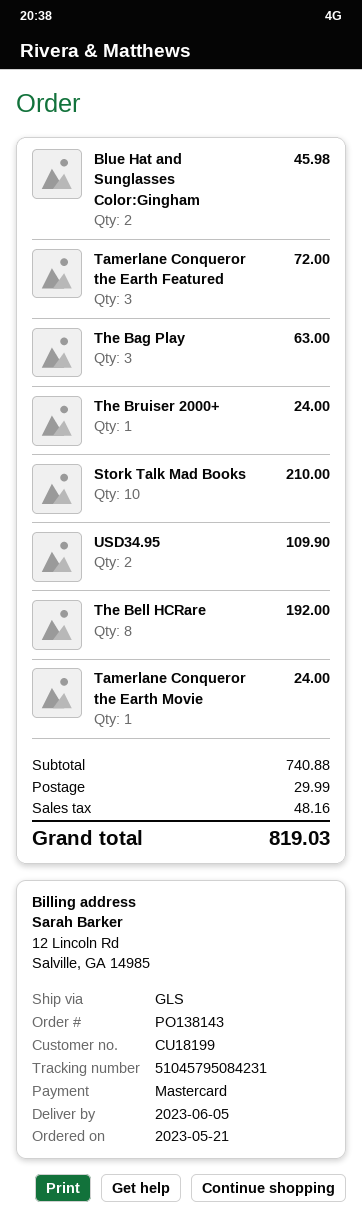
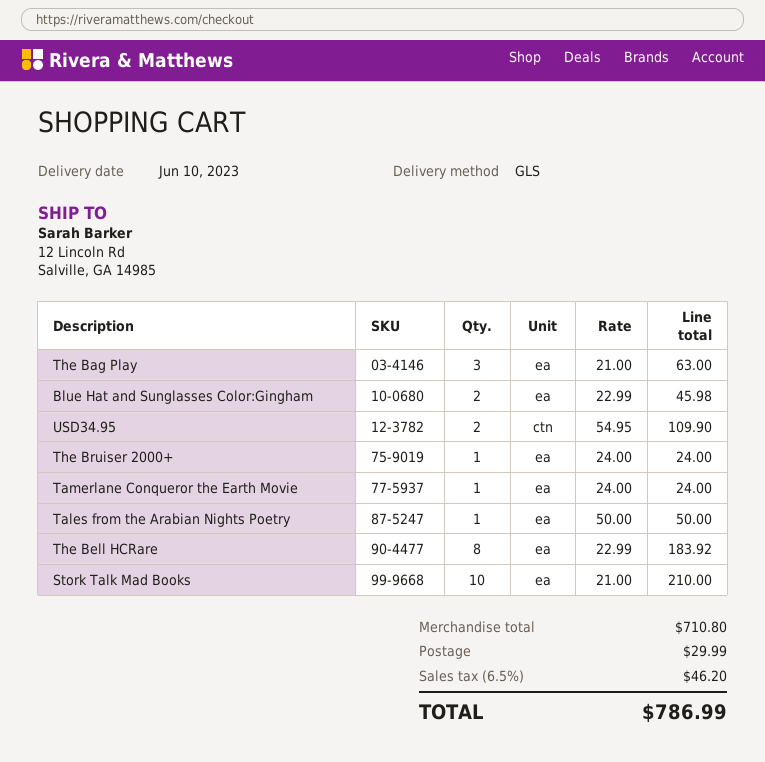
delivery date: 2023-06-05 -> 2023-06-10
Tamerlane Conqueror the Earth Featured: 3 for 72.00 -> none
The Bell HCRare: 8 for 192.00 -> 8 for 183.92
Tales from the Arabian Nights Poetry: none -> 1 for 50.00
subtotal: 740.88 -> 710.80
tax: 48.16 -> 46.20
total: 819.03 -> 786.99

